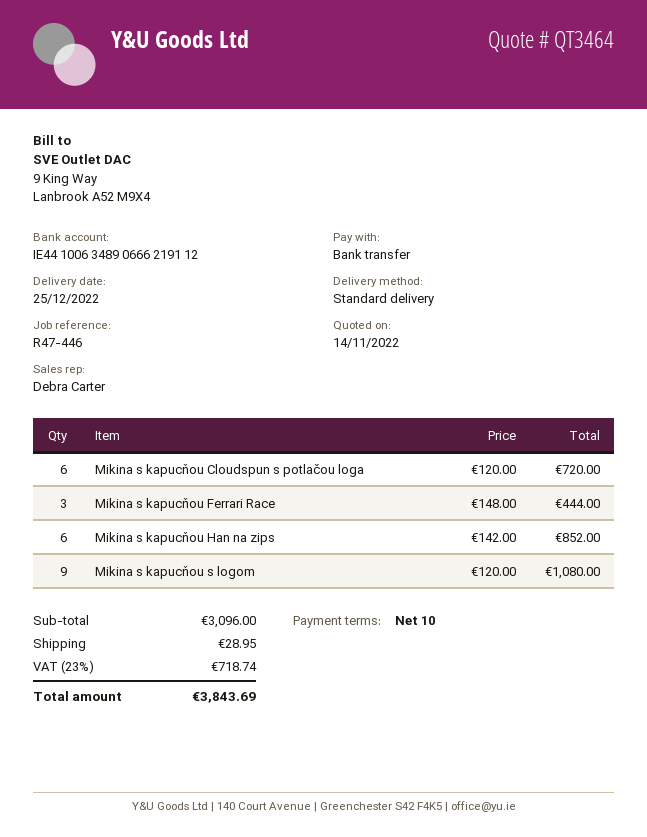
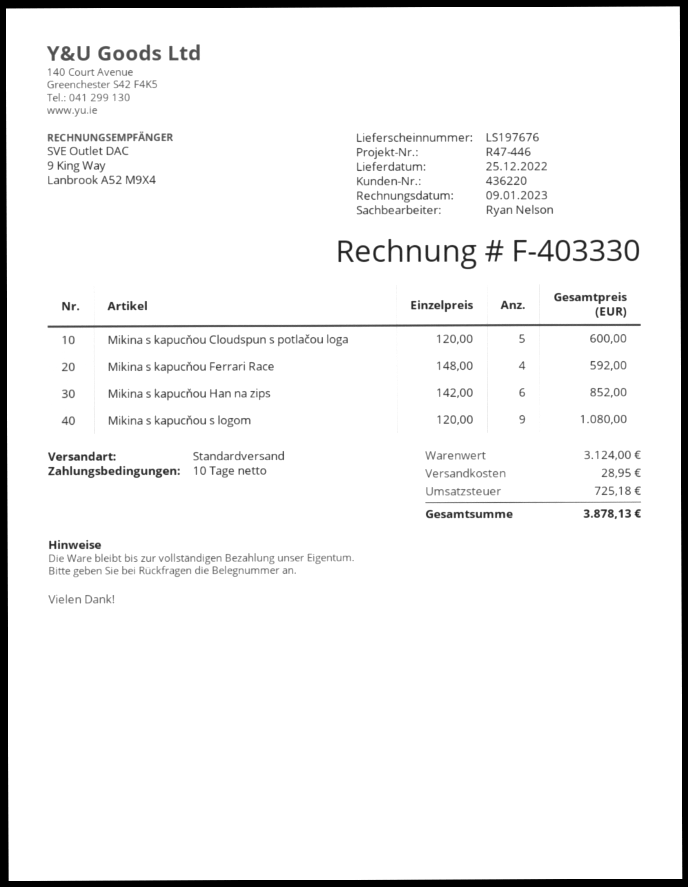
sales rep: Debra Carter -> Ryan Nelson
Mikina s kapucňou Cloudspun s potlačou loga: 6 x 120.00 = 720.00 -> 5 x 120.00 = 600.00
Mikina s kapucňou Ferrari Race: 3 x 148.00 = 444.00 -> 4 x 148.00 = 592.00
subtotal: 3096.00 -> 3124.00
tax: 718.74 -> 725.18
total: 3843.69 -> 3878.13

